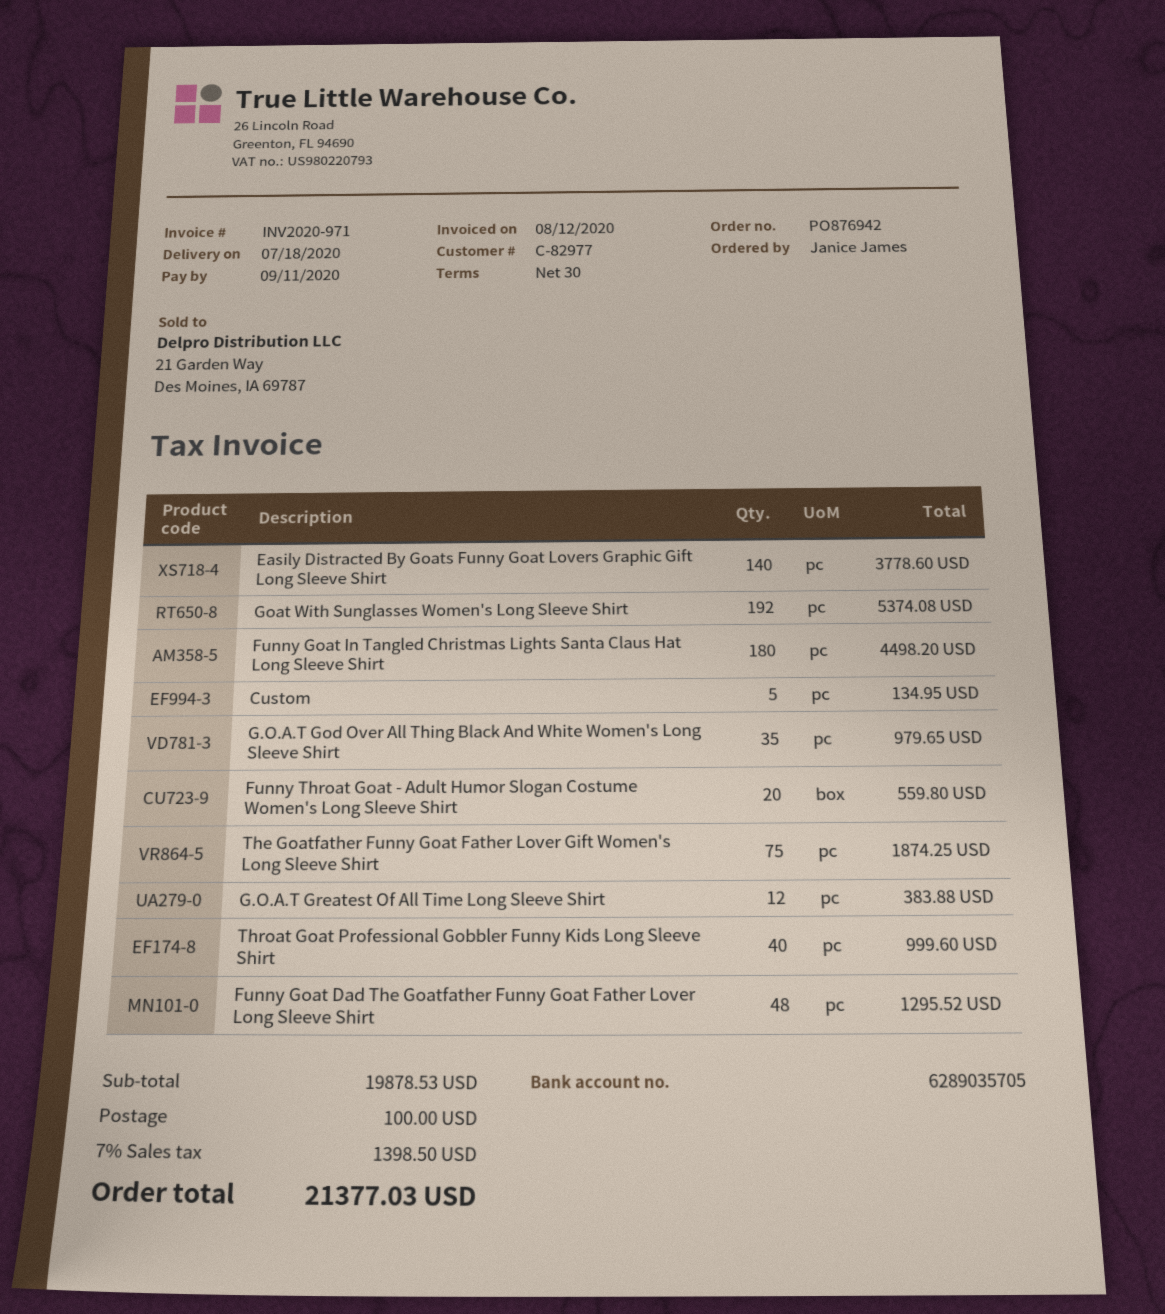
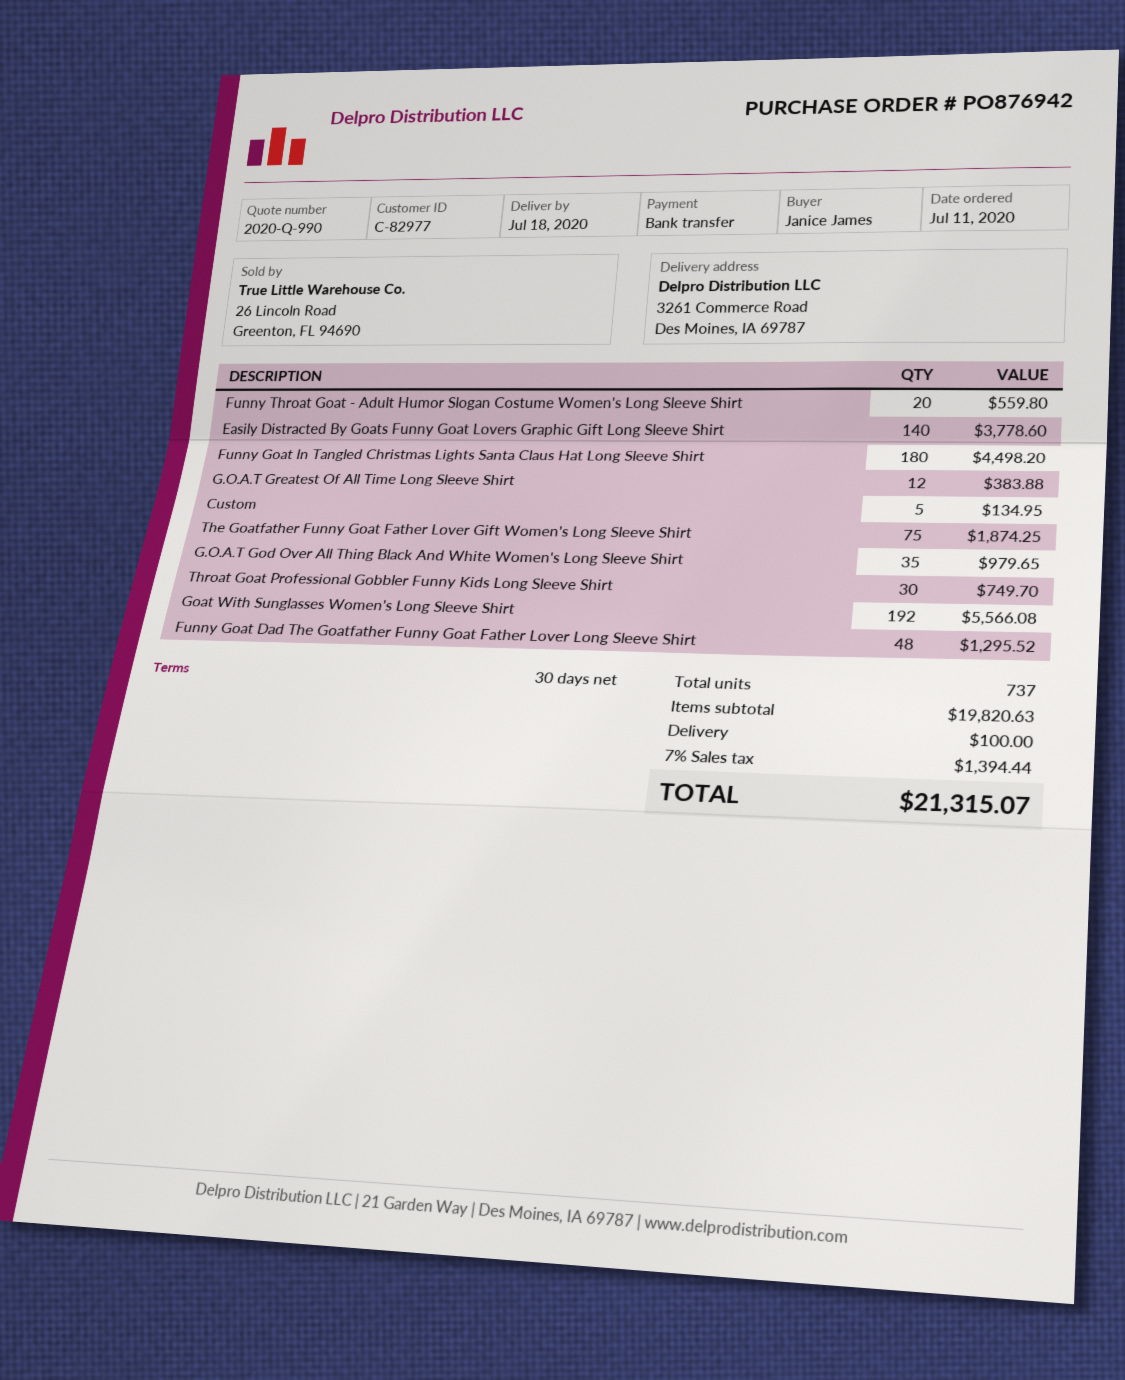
Goat With Sunglasses Women's Long Sleeve Shirt: 192 for 5374.08 -> 192 for 5566.08
Throat Goat Professional Gobbler Funny Kids Long Sleeve Shirt: 40 for 999.60 -> 30 for 749.70
subtotal: 19878.53 -> 19820.63
tax: 7% = 1398.50 -> 7% = 1394.44
total: 21377.03 -> 21315.07

